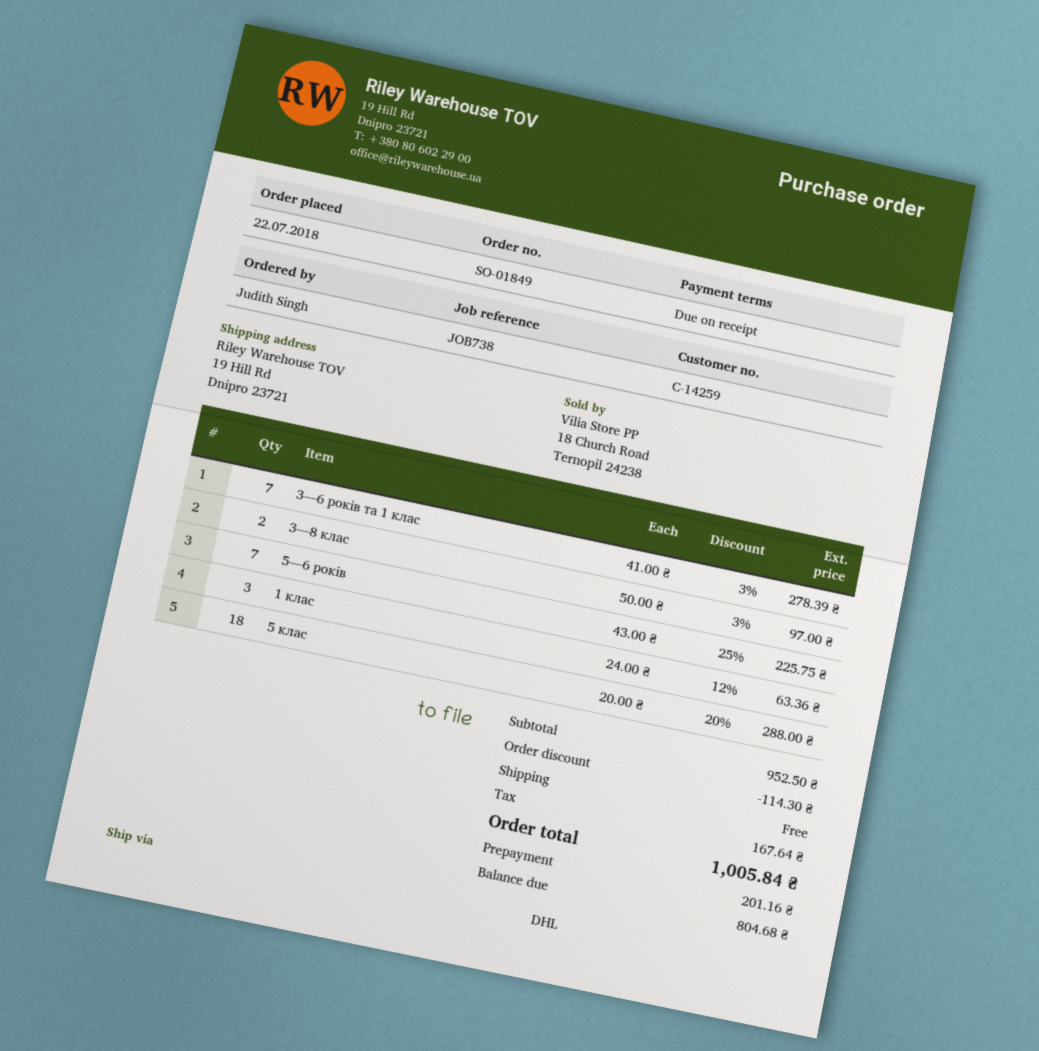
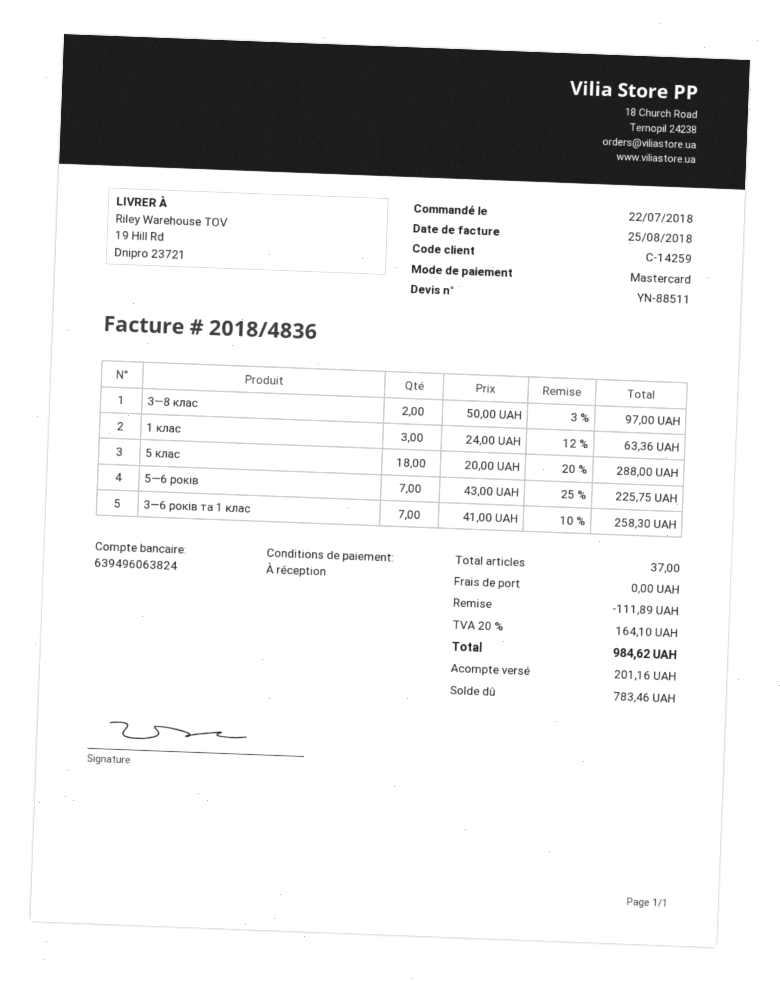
3—6 років та 1 клас: 7 x 41.00 - 3% = 278.39 -> 7 x 41.00 - 10% = 258.30
discount: 114.30 -> 111.89
tax: 167.64 -> 164.10
total: 1005.84 -> 984.62
balance: 804.68 -> 783.46

